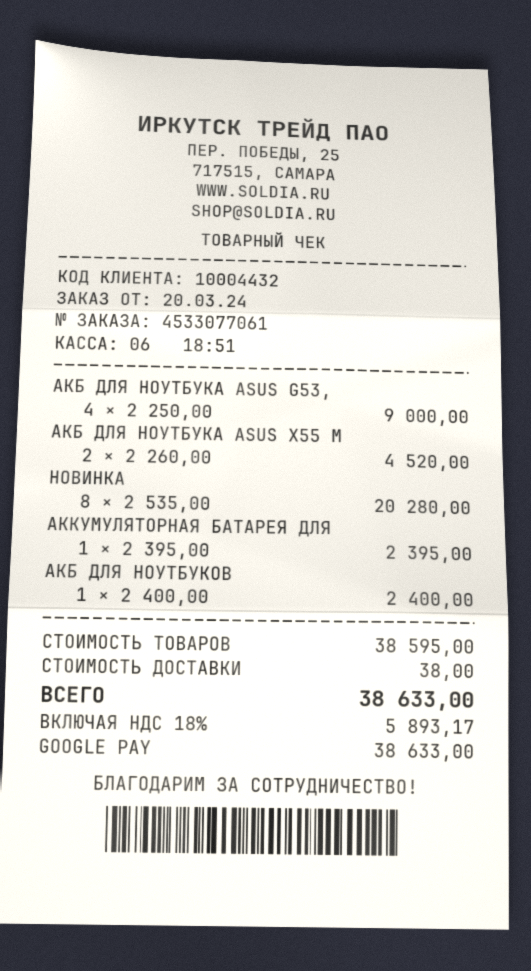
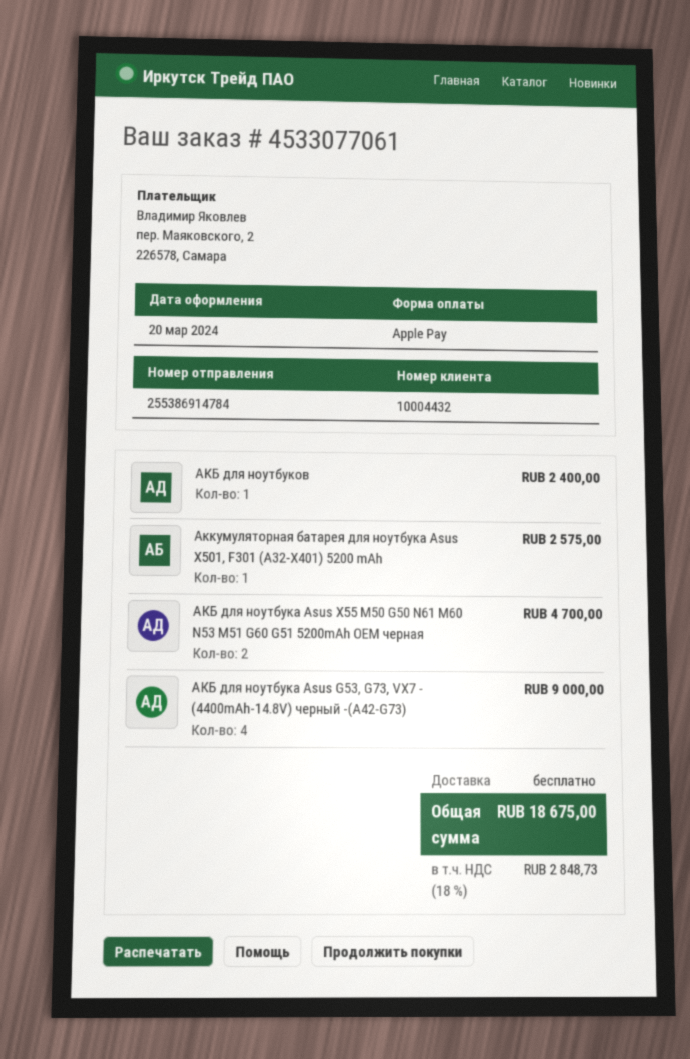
payment method: Google Pay -> Apple Pay
АКБ ДЛЯ НОУТБУКА ASUS X55 M: 2 for 4520.00 -> 2 for 4700.00
НОВИНКА: 8 for 20280.00 -> none
АККУМУЛЯТОРНАЯ БАТАРЕЯ ДЛЯ: 1 for 2395.00 -> 1 for 2575.00
shipping: 38.00 -> 0.00
tax: 18% = 5893.17 -> 18% = 2848.73
total: 38633.00 -> 18675.00

